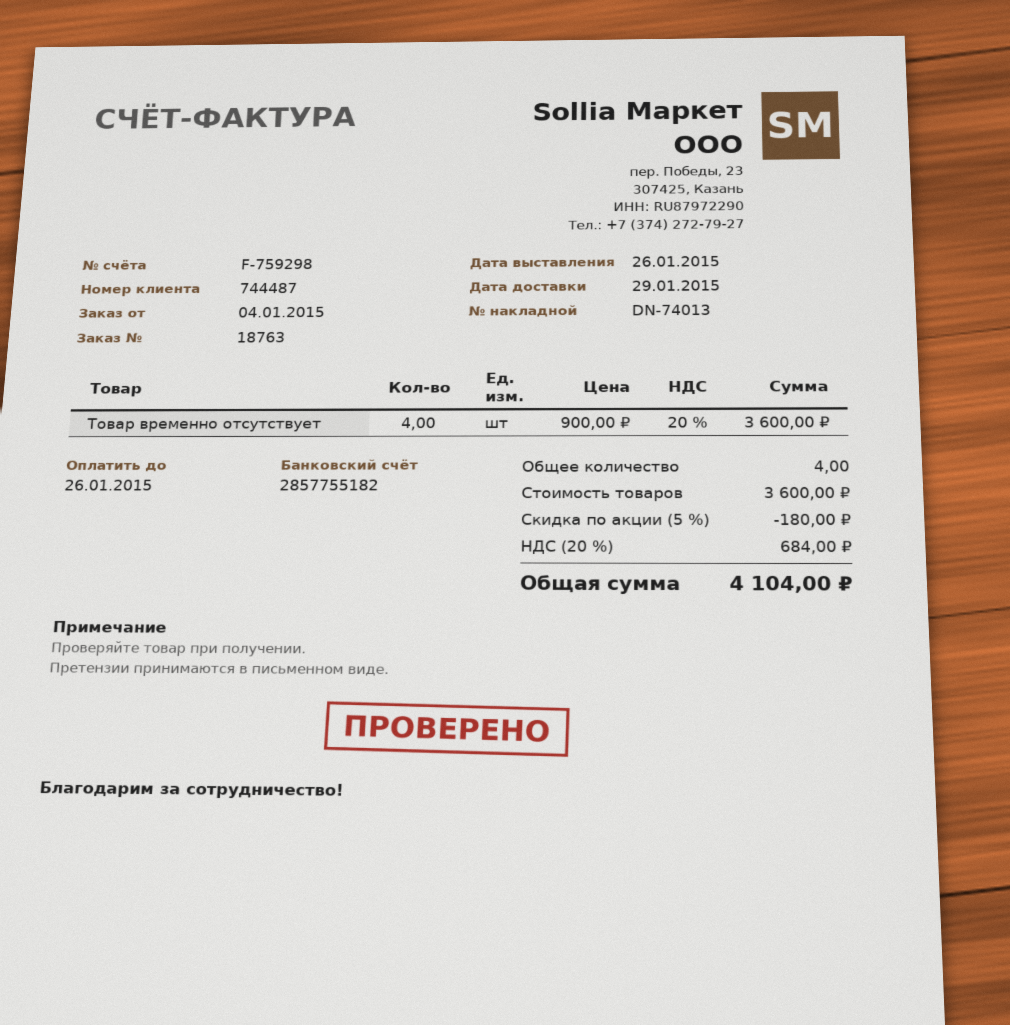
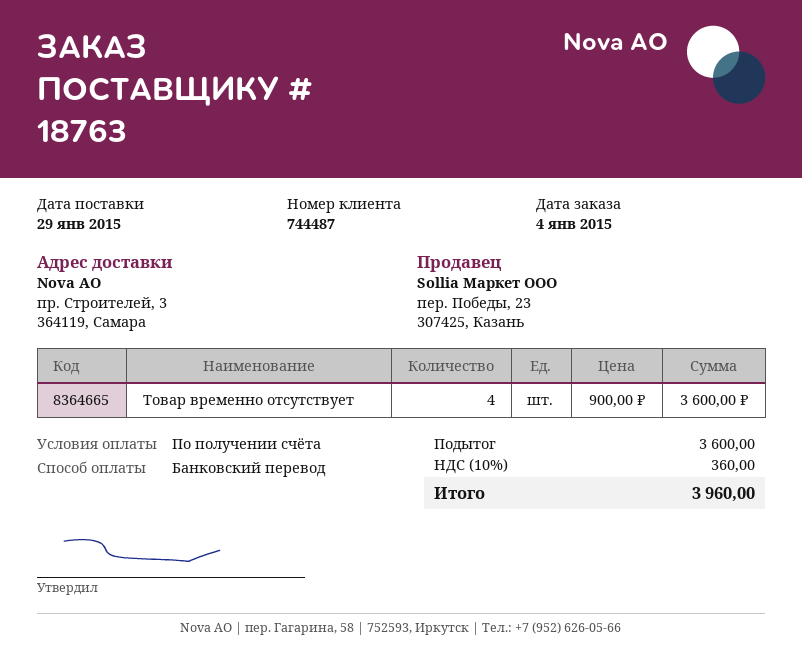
discount: 5% = 180.00 -> none
tax: 20% = 684.00 -> 10% = 360.00
total: 4104.00 -> 3960.00

